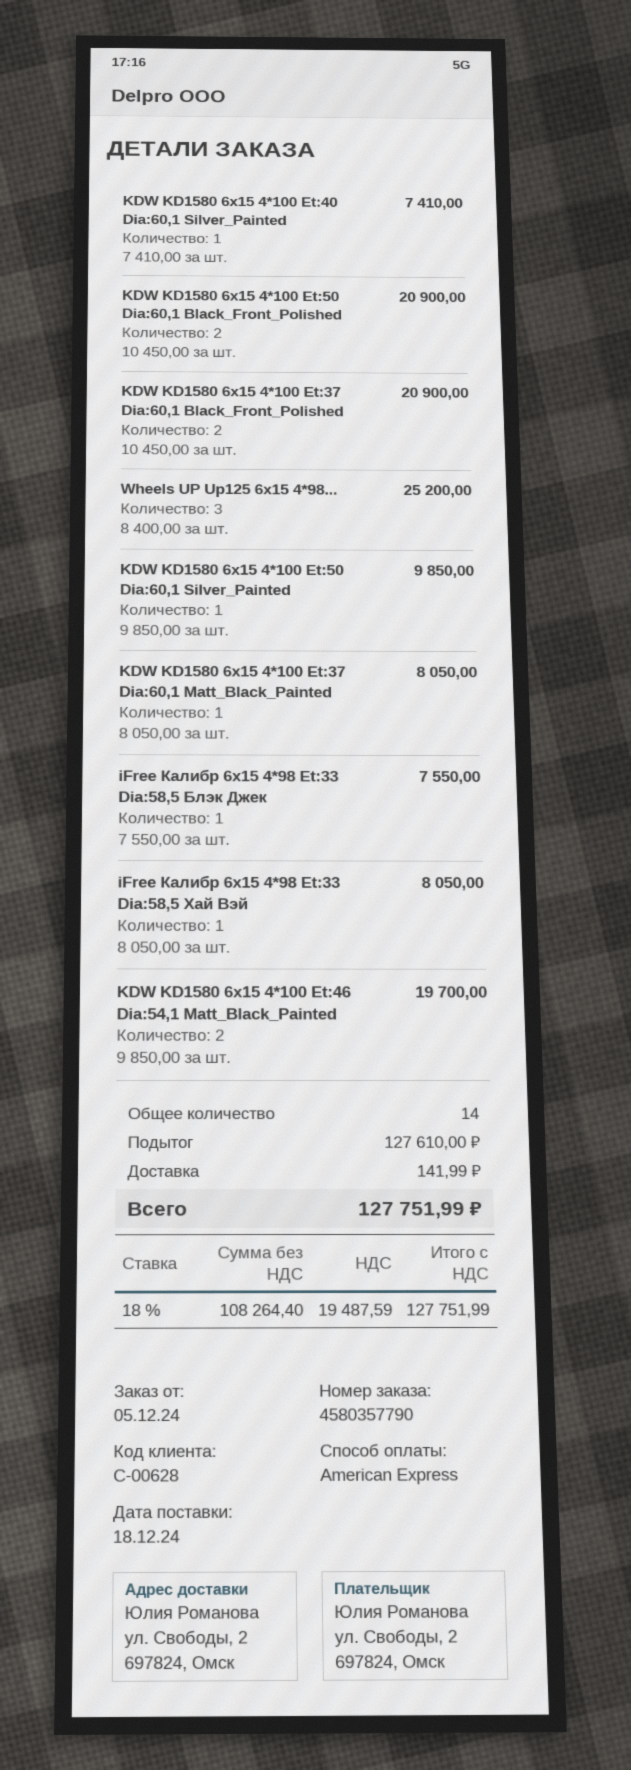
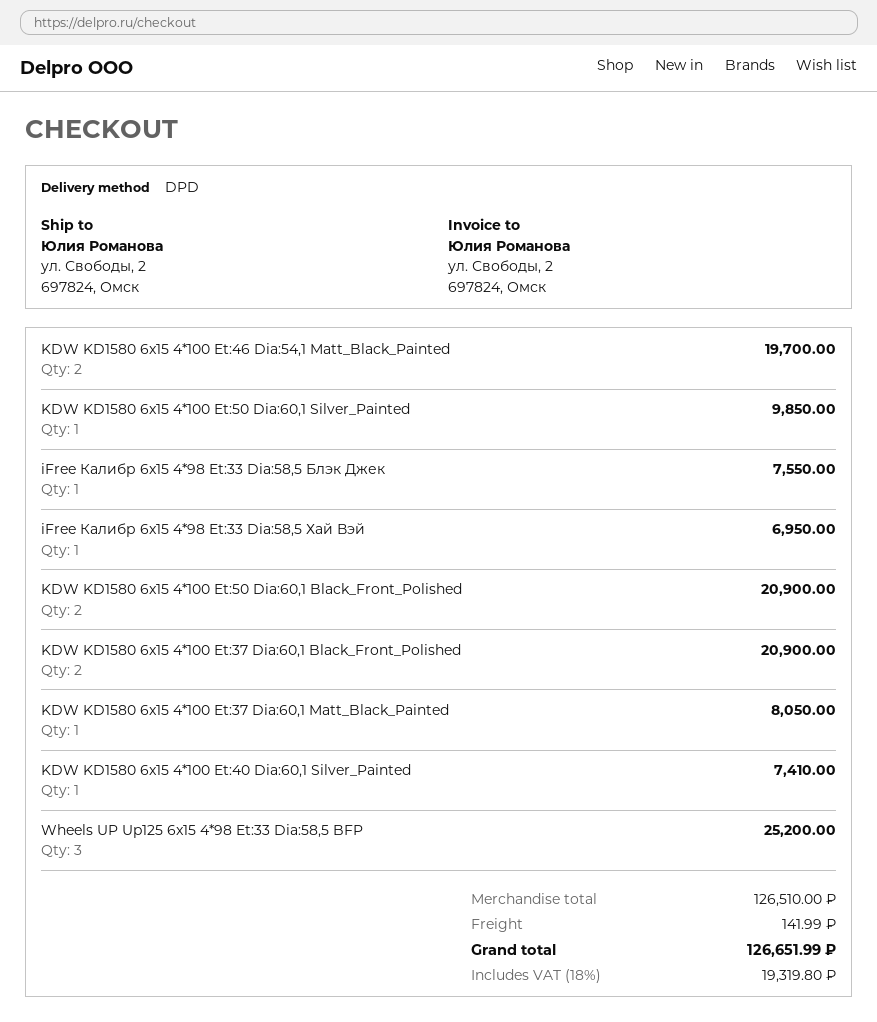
iFree Калибр 6x15 4*98 Et:33 Dia:58,5 Хай Вэй: 1 for 8050.00 -> 1 for 6950.00
subtotal: 127610.00 -> 126510.00
tax: 18% = 19487.59 -> 18% = 19319.80
total: 127751.99 -> 126651.99

